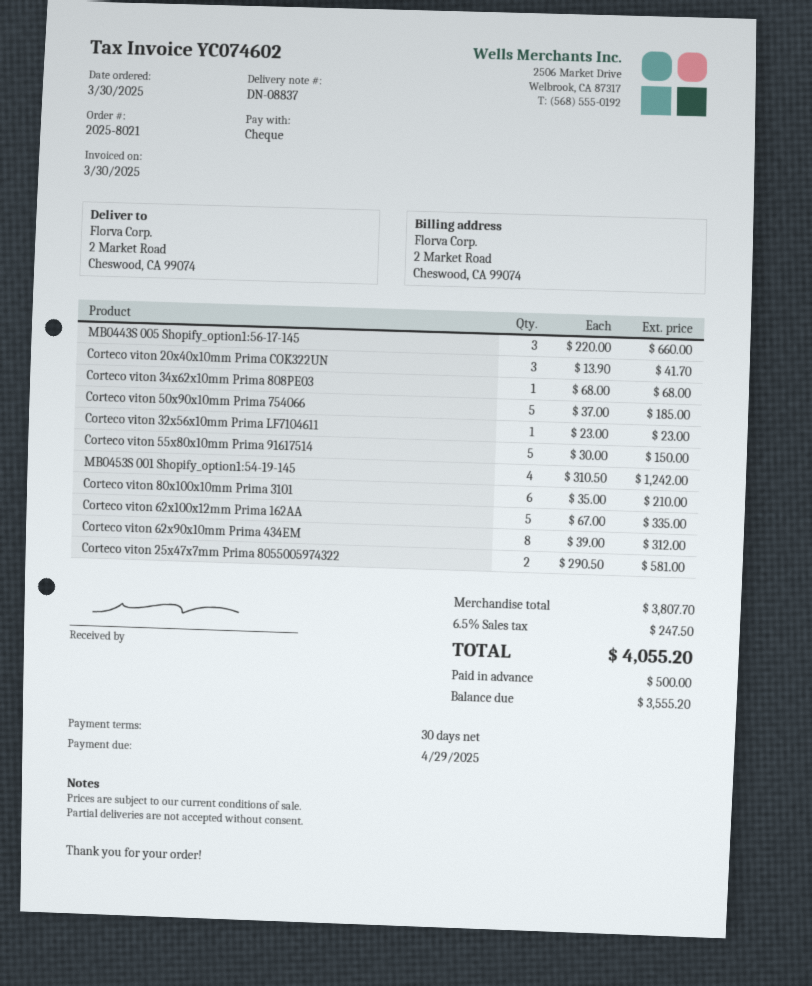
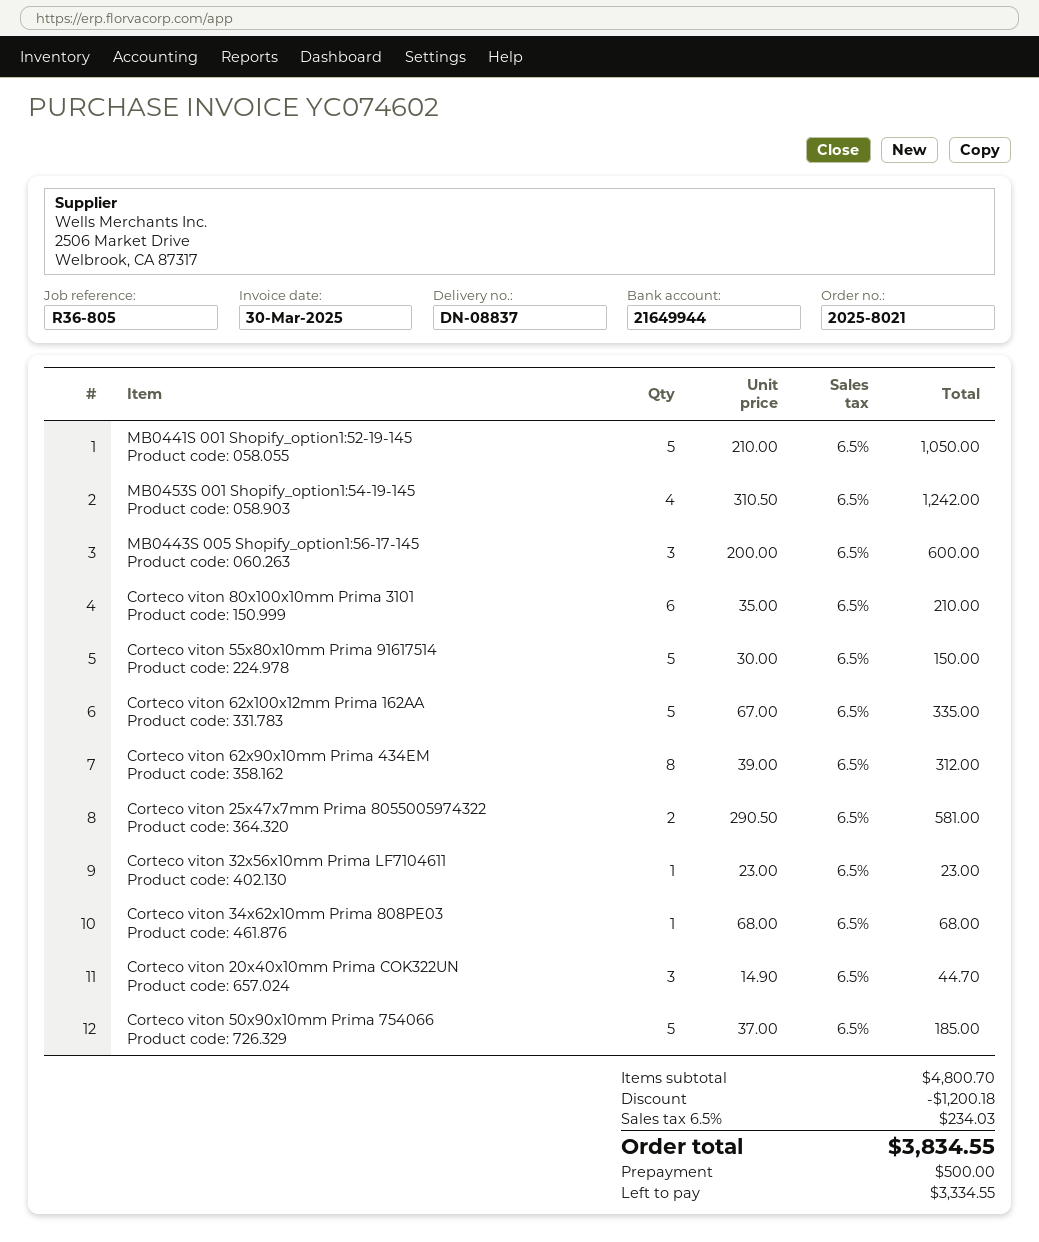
MB0443S 005 Shopify_option1:56-17-145: 3 x 220.00 = 660.00 -> 3 x 200.00 = 600.00
Corteco viton 20x40x10mm Prima COK322UN: 3 x 13.90 = 41.70 -> 3 x 14.90 = 44.70
MB0441S 001 Shopify_option1:52-19-145: none -> 5 x 210.00 = 1050.00
subtotal: 3807.70 -> 4800.70
discount: none -> 1200.18
tax: 6.5% = 247.50 -> 6.5% = 234.03
total: 4055.20 -> 3834.55
balance: 3555.20 -> 3334.55

